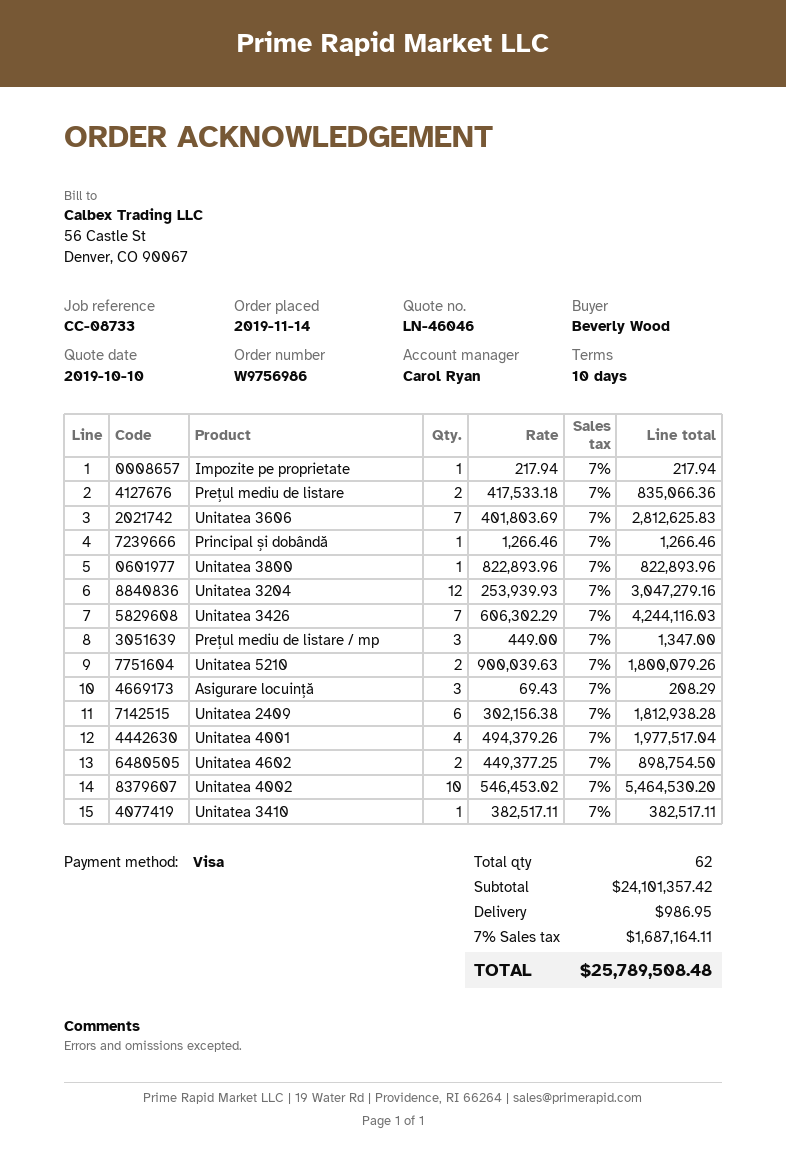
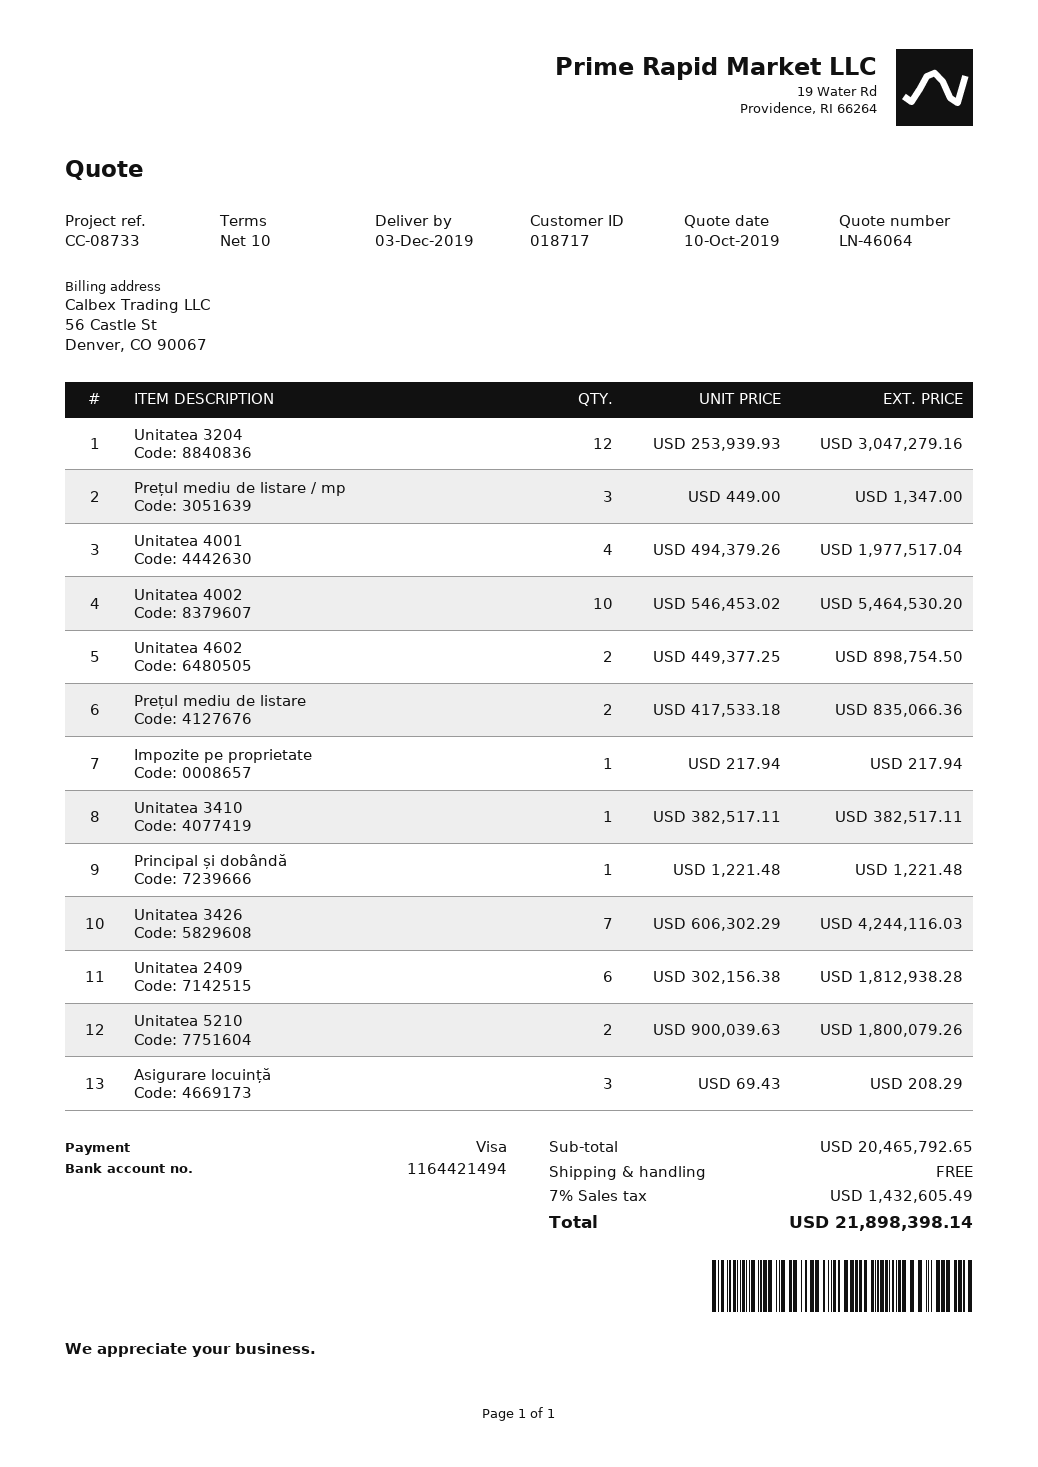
quote number: LN-46046 -> LN-46064
Unitatea 3606: 7 x 401803.69 = 2812625.83 -> none
Principal și dobândă: 1 x 1266.46 = 1266.46 -> 1 x 1221.48 = 1221.48
Unitatea 3800: 1 x 822893.96 = 822893.96 -> none
subtotal: 24101357.42 -> 20465792.65
shipping: 986.95 -> 0.00
tax: 7% = 1687164.11 -> 7% = 1432605.49
total: 25789508.48 -> 21898398.14

